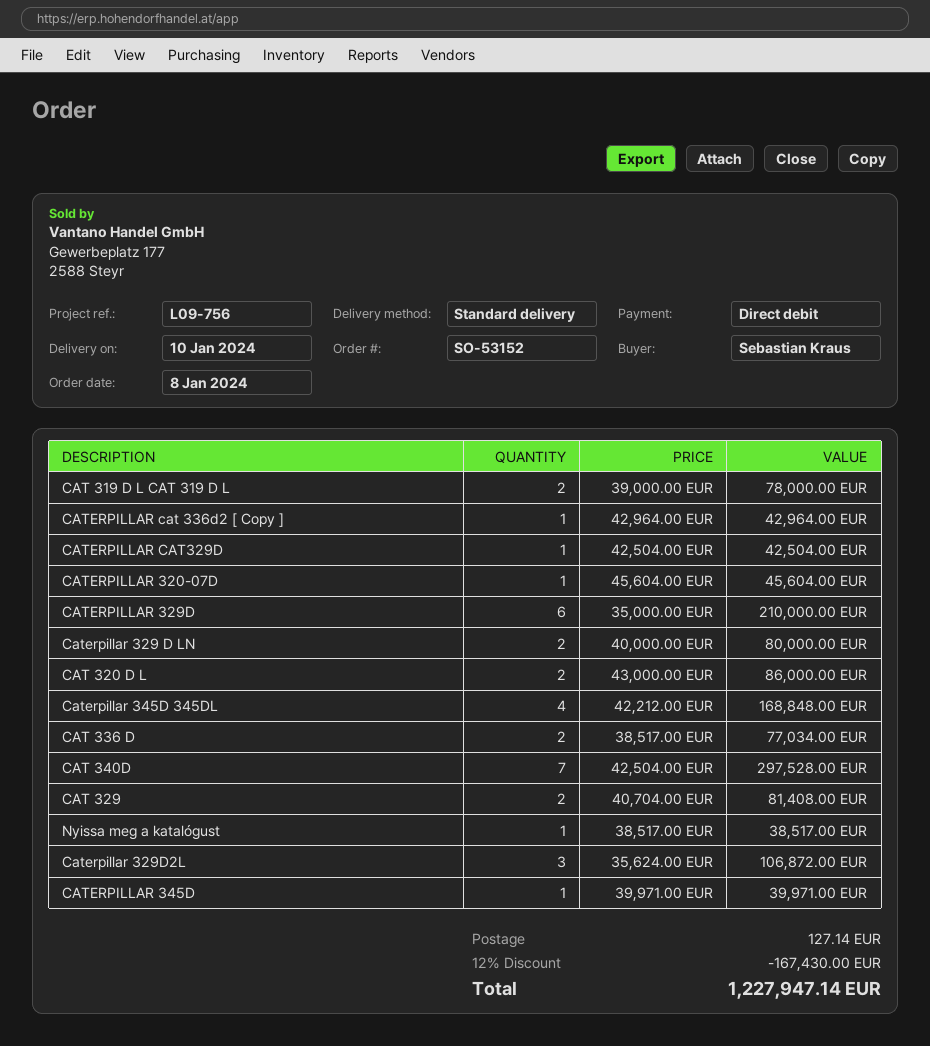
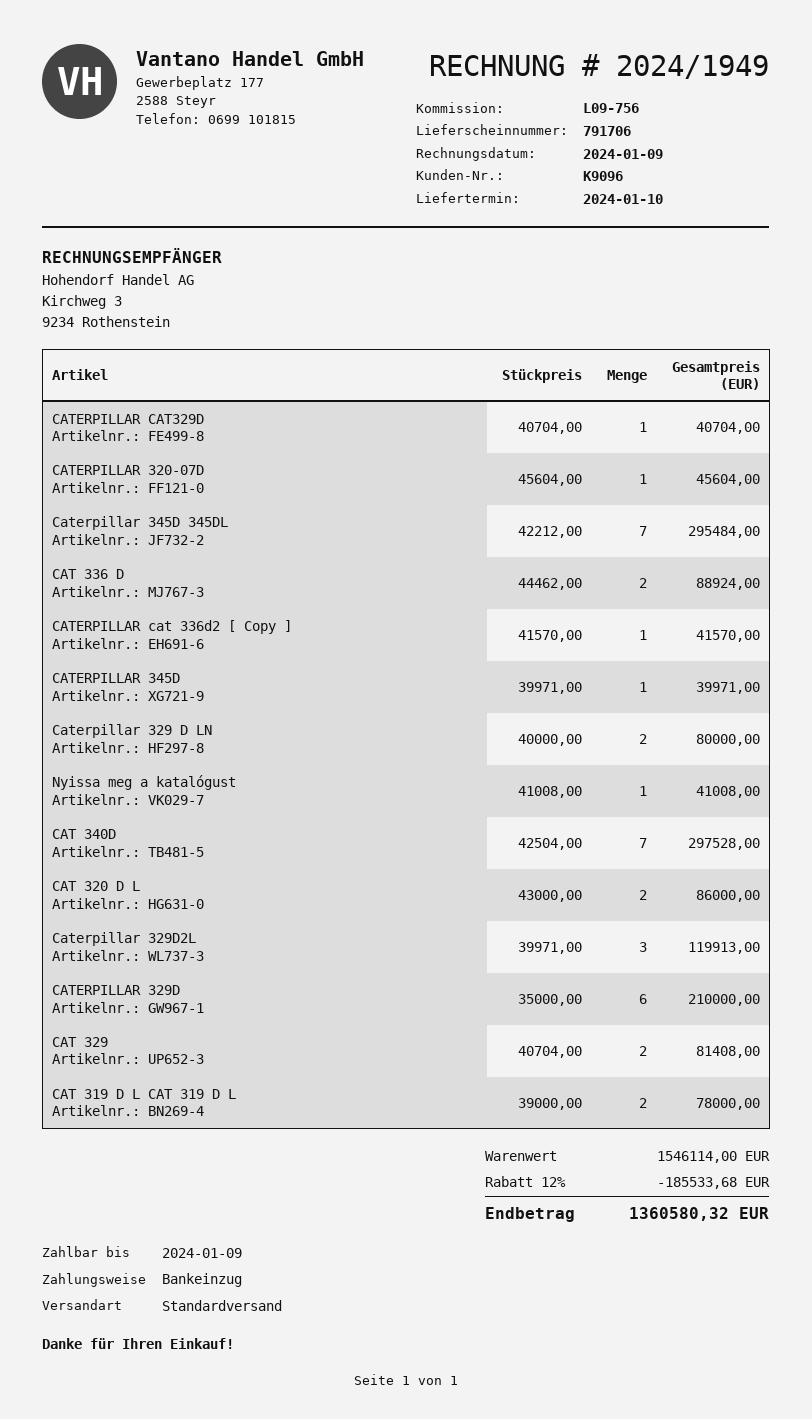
CATERPILLAR cat 336d2 [ Copy ]: 1 x 42964.00 = 42964.00 -> 1 x 41570.00 = 41570.00
CATERPILLAR CAT329D: 1 x 42504.00 = 42504.00 -> 1 x 40704.00 = 40704.00
Caterpillar 345D 345DL: 4 x 42212.00 = 168848.00 -> 7 x 42212.00 = 295484.00
CAT 336 D: 2 x 38517.00 = 77034.00 -> 2 x 44462.00 = 88924.00
Nyissa meg a katalógust: 1 x 38517.00 = 38517.00 -> 1 x 41008.00 = 41008.00
Caterpillar 329D2L: 3 x 35624.00 = 106872.00 -> 3 x 39971.00 = 119913.00
discount: 12% = 167430.00 -> 12% = 185533.68
shipping: 127.14 -> none
total: 1227947.14 -> 1360580.32

